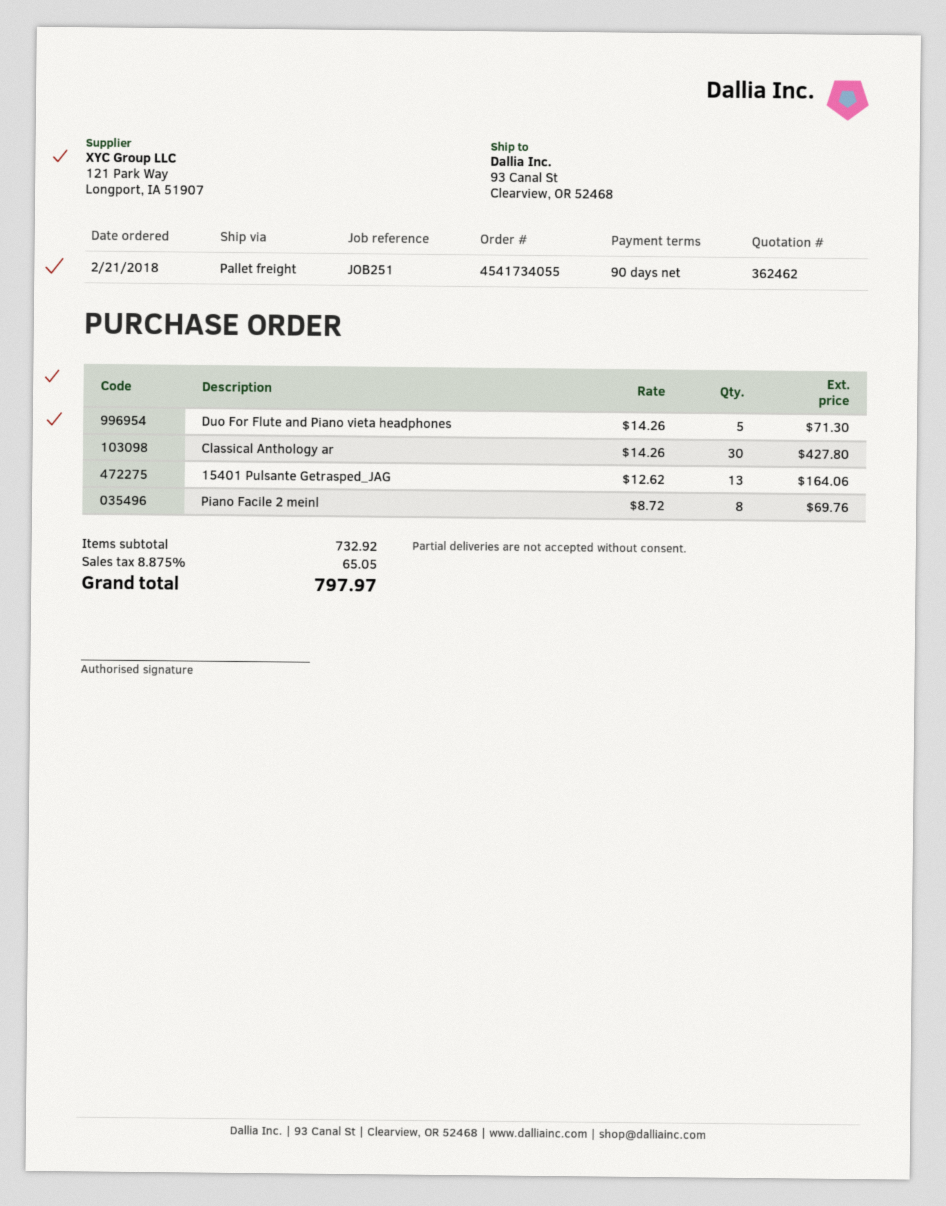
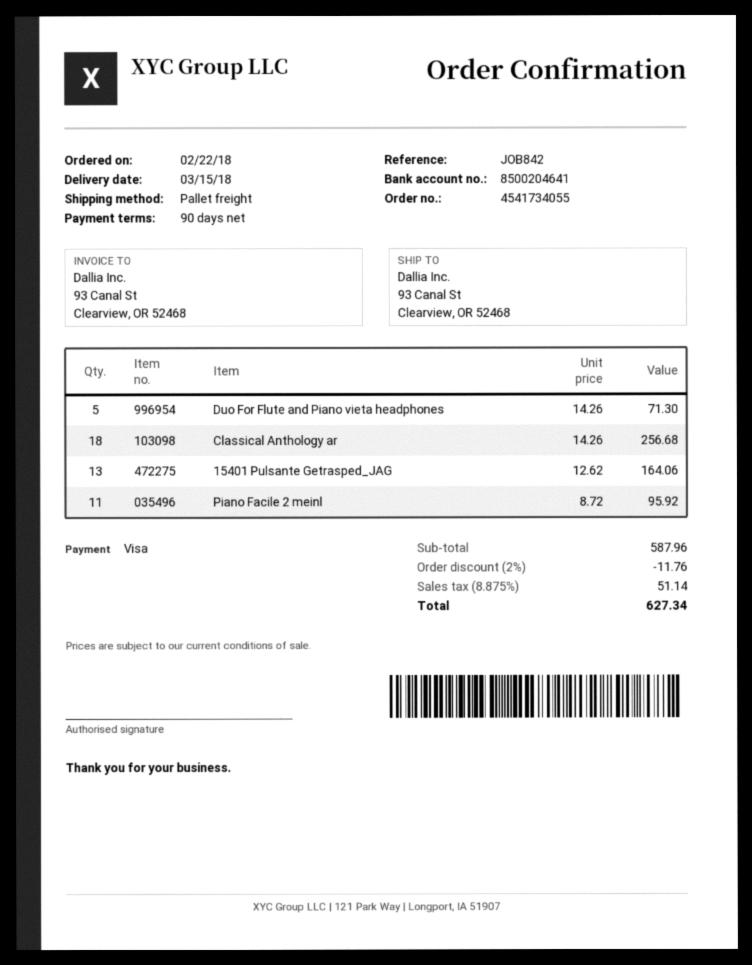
order date: 2018-02-21 -> 2018-02-22
reference: JOB251 -> JOB842
Classical Anthology ar: 30 x 14.26 = 427.80 -> 18 x 14.26 = 256.68
Piano Facile 2 meinl: 8 x 8.72 = 69.76 -> 11 x 8.72 = 95.92
subtotal: 732.92 -> 587.96
discount: none -> 2% = 11.76
tax: 8.875% = 65.05 -> 8.875% = 51.14
total: 797.97 -> 627.34

